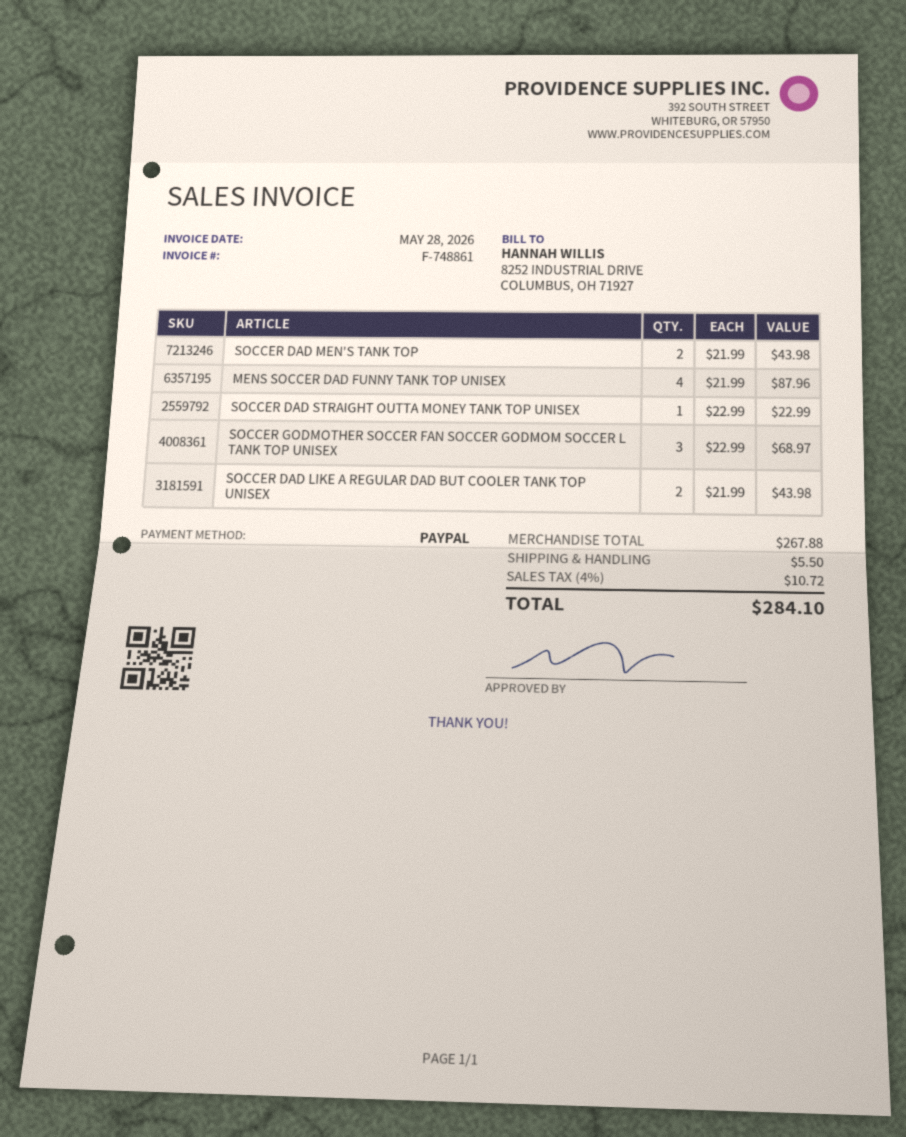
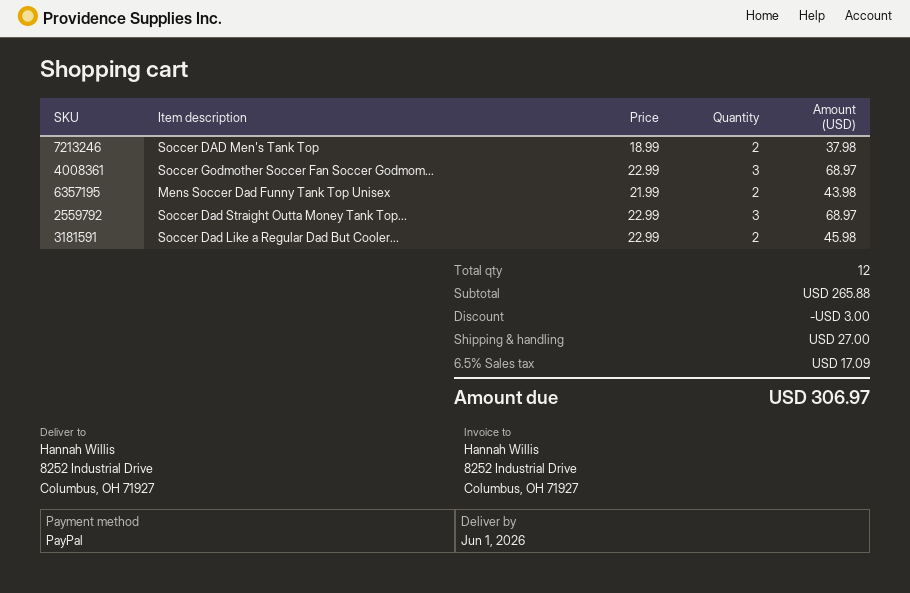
SOCCER DAD MEN'S TANK TOP: 2 x 21.99 = 43.98 -> 2 x 18.99 = 37.98
MENS SOCCER DAD FUNNY TANK TOP UNISEX: 4 x 21.99 = 87.96 -> 2 x 21.99 = 43.98
SOCCER DAD STRAIGHT OUTTA MONEY TANK TOP UNISEX: 1 x 22.99 = 22.99 -> 3 x 22.99 = 68.97
SOCCER DAD LIKE A REGULAR DAD BUT COOLER TANK TOP UNISEX: 2 x 21.99 = 43.98 -> 2 x 22.99 = 45.98
subtotal: 267.88 -> 265.88
discount: none -> 3.00
shipping: 5.50 -> 27.00
tax: 4% = 10.72 -> 6.5% = 17.09
total: 284.10 -> 306.97

